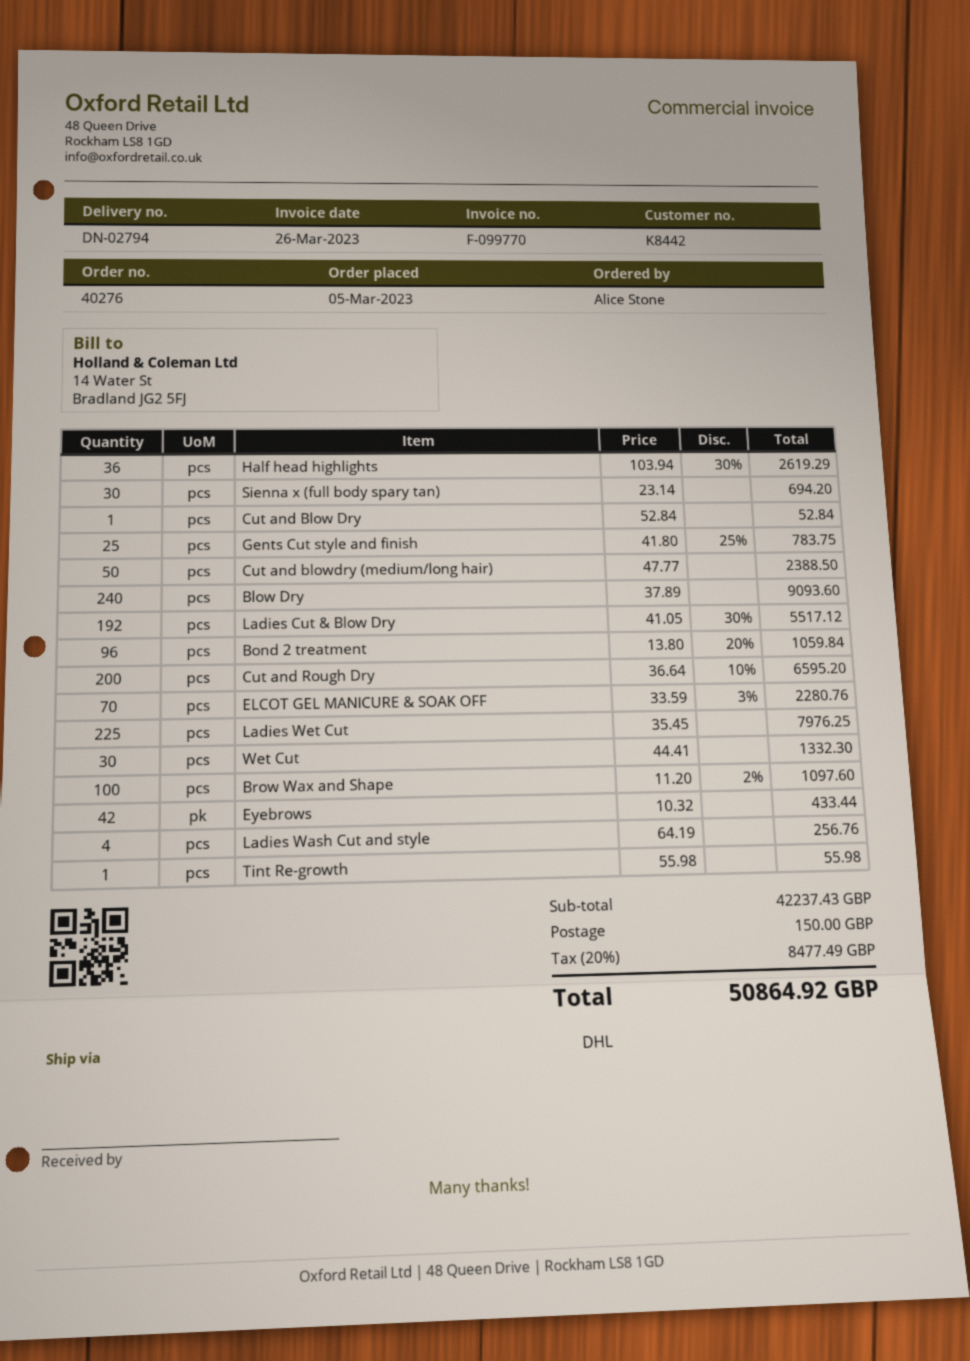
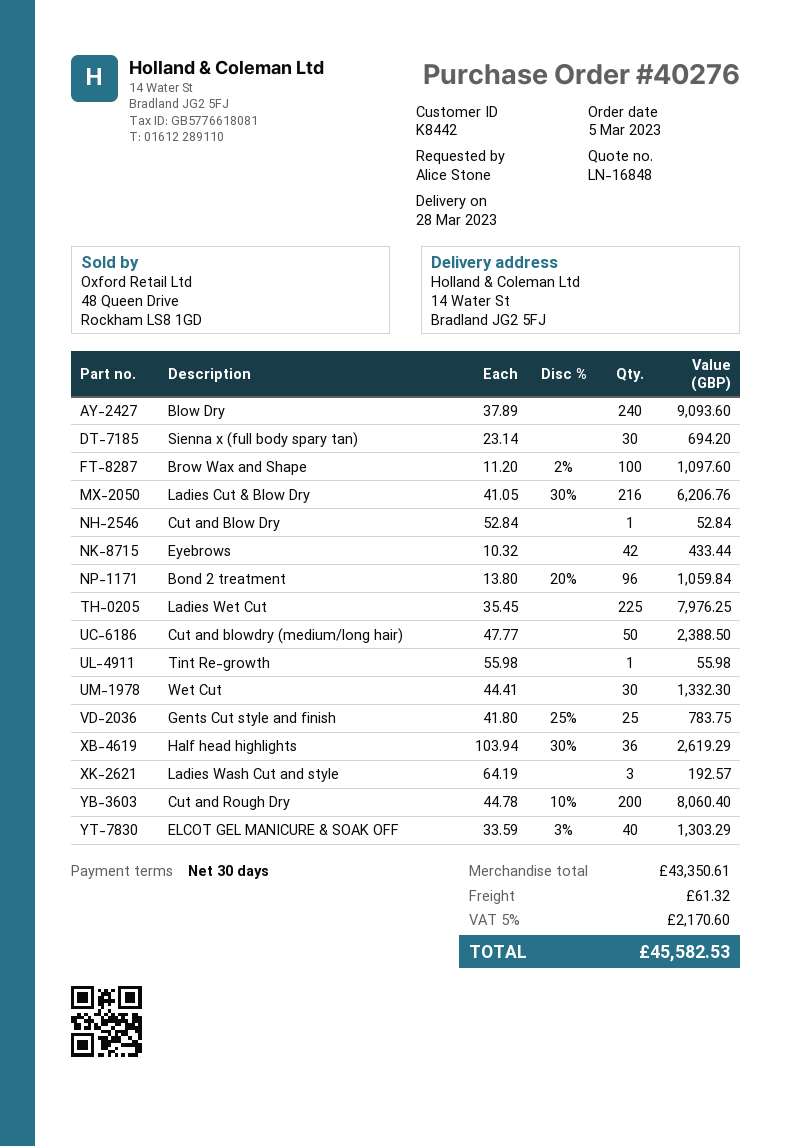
Ladies Cut & Blow Dry: 192 x 41.05 - 30% = 5517.12 -> 216 x 41.05 - 30% = 6206.76
Cut and Rough Dry: 200 x 36.64 - 10% = 6595.20 -> 200 x 44.78 - 10% = 8060.40
ELCOT GEL MANICURE & SOAK OFF: 70 x 33.59 - 3% = 2280.76 -> 40 x 33.59 - 3% = 1303.29
Ladies Wash Cut and style: 4 x 64.19 = 256.76 -> 3 x 64.19 = 192.57
subtotal: 42237.43 -> 43350.61
shipping: 150.00 -> 61.32
tax: 20% = 8477.49 -> 5% = 2170.60
total: 50864.92 -> 45582.53

